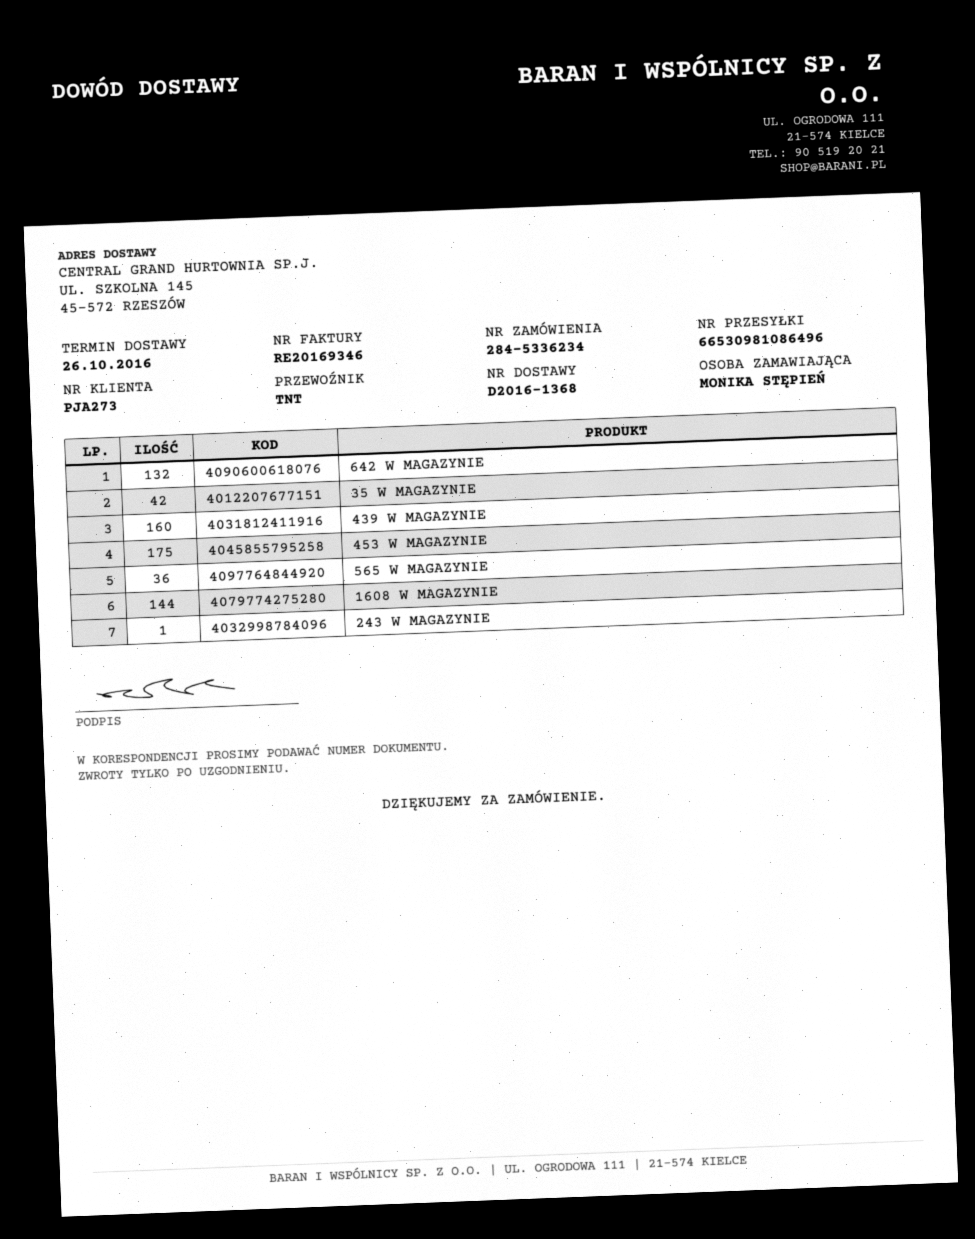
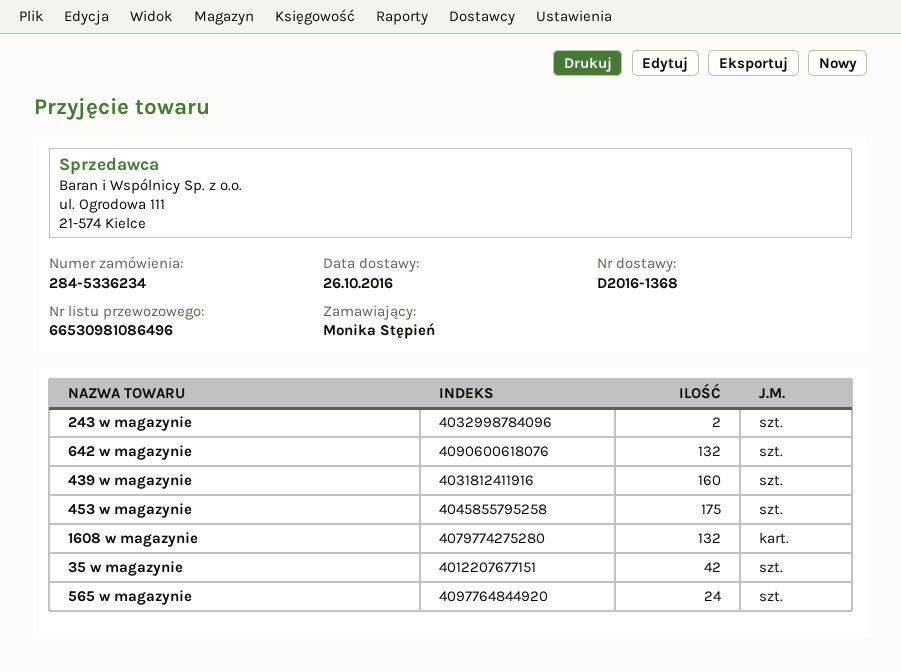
565 W MAGAZYNIE: 36 -> 24
1608 W MAGAZYNIE: 144 -> 132
243 W MAGAZYNIE: 1 -> 2

